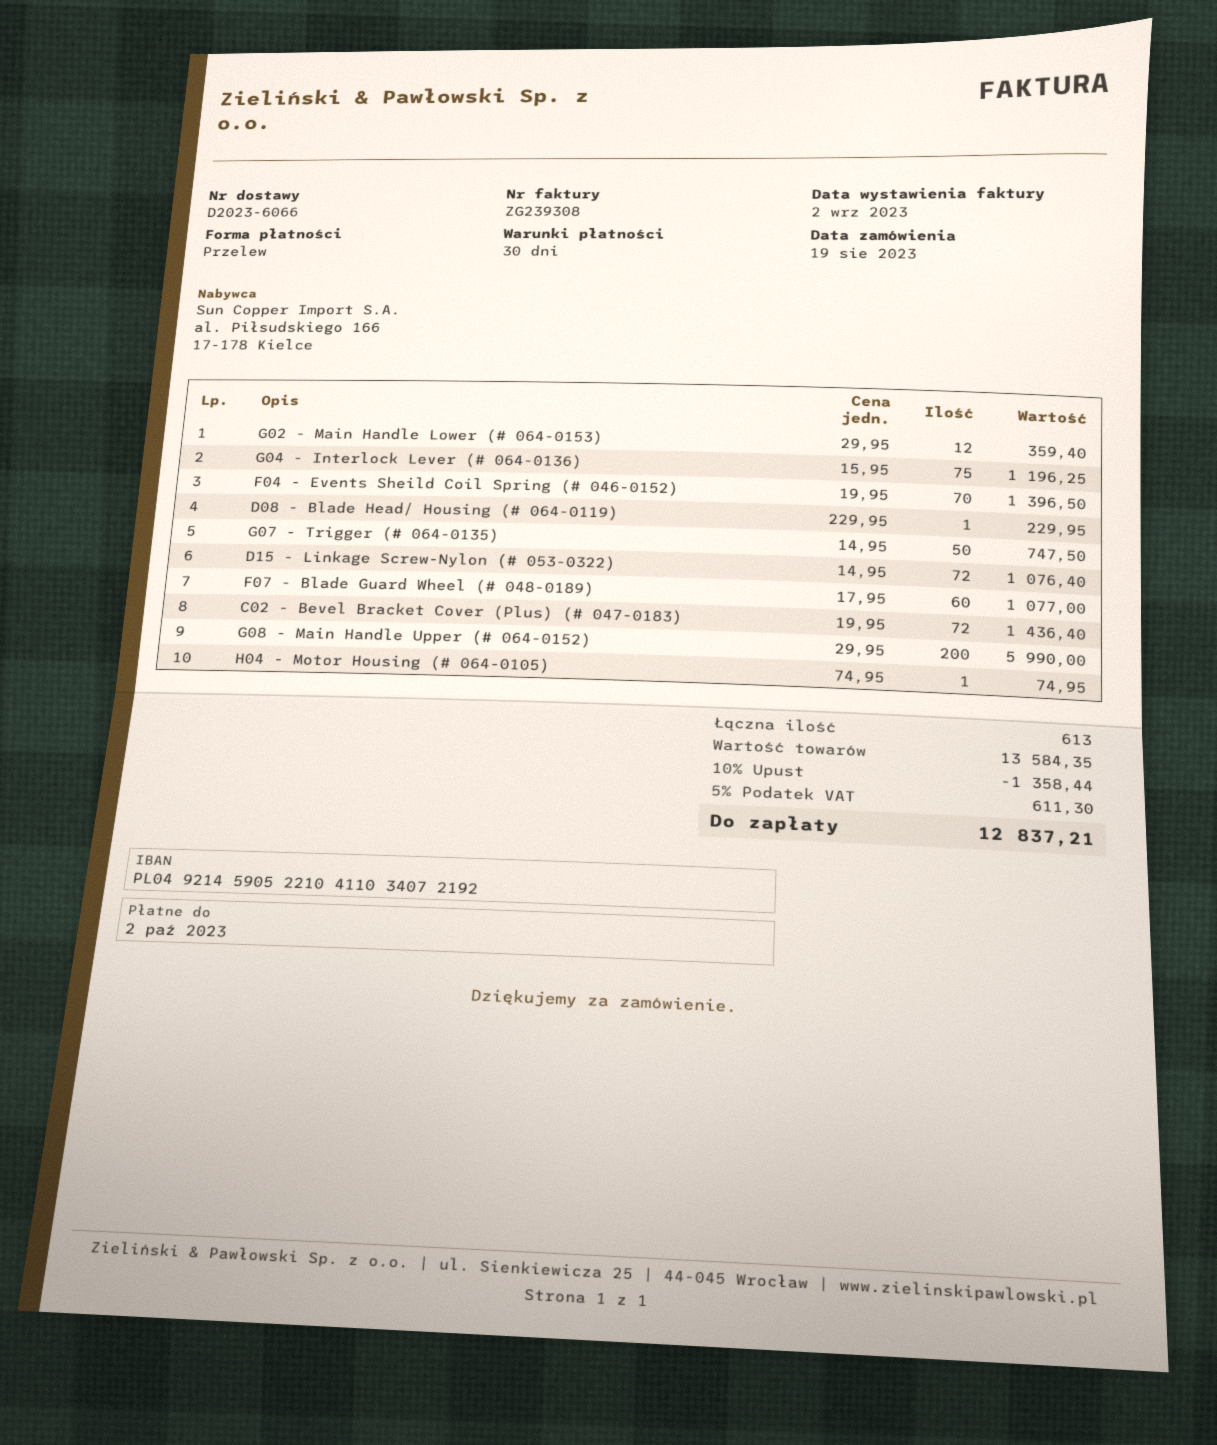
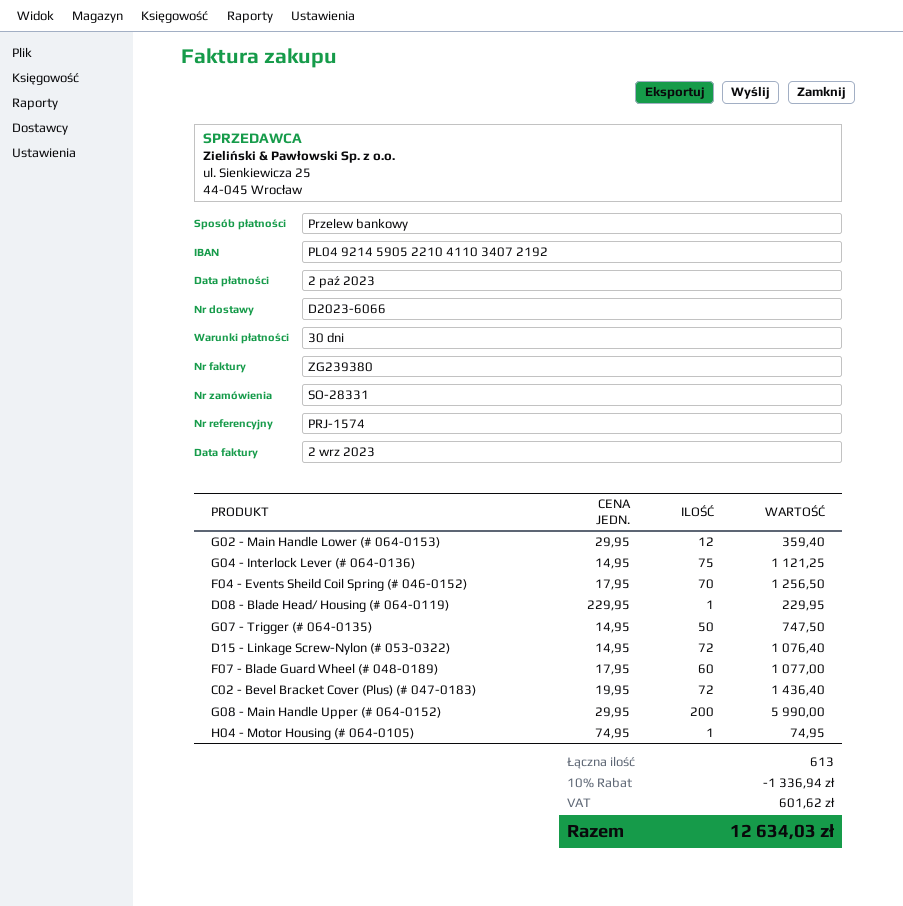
invoice number: ZG239308 -> ZG239380
G04 - Interlock Lever (# 064-0136): 75 x 15.95 = 1196.25 -> 75 x 14.95 = 1121.25
F04 - Events Sheild Coil Spring (# 046-0152): 70 x 19.95 = 1396.50 -> 70 x 17.95 = 1256.50
discount: 10% = 1358.44 -> 10% = 1336.94
tax: 611.30 -> 601.62
total: 12837.21 -> 12634.03

